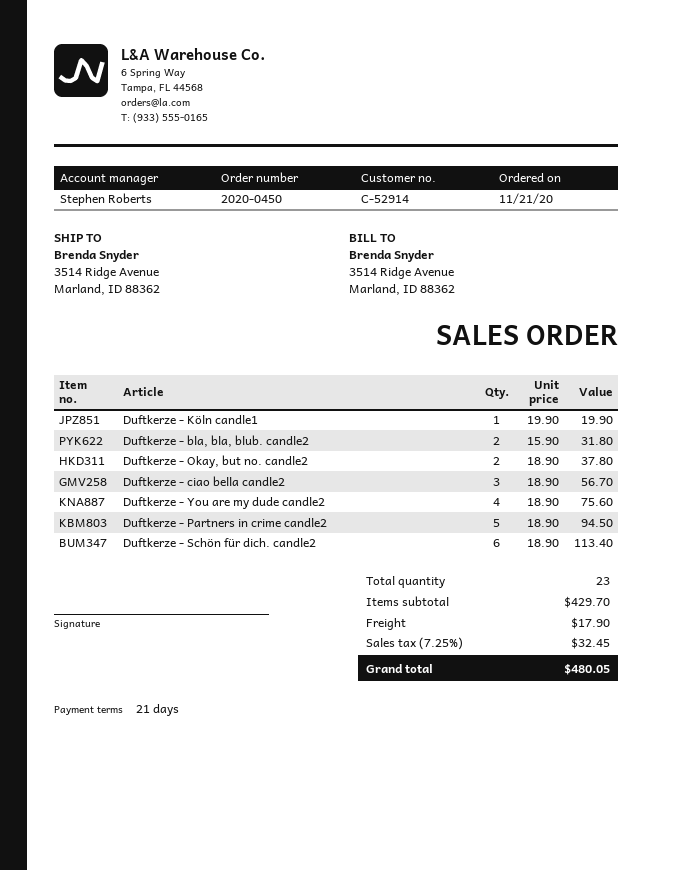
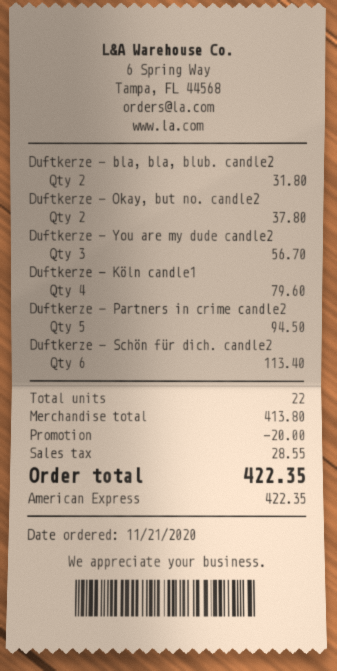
Duftkerze - Köln candle1: 1 for 19.90 -> 4 for 79.60
Duftkerze - ciao bella candle2: 3 for 56.70 -> none
Duftkerze - You are my dude candle2: 4 for 75.60 -> 3 for 56.70
total quantity: 23 -> 22
subtotal: 429.70 -> 413.80
discount: none -> 20.00
shipping: 17.90 -> none
tax: 32.45 -> 28.55
total: 480.05 -> 422.35

